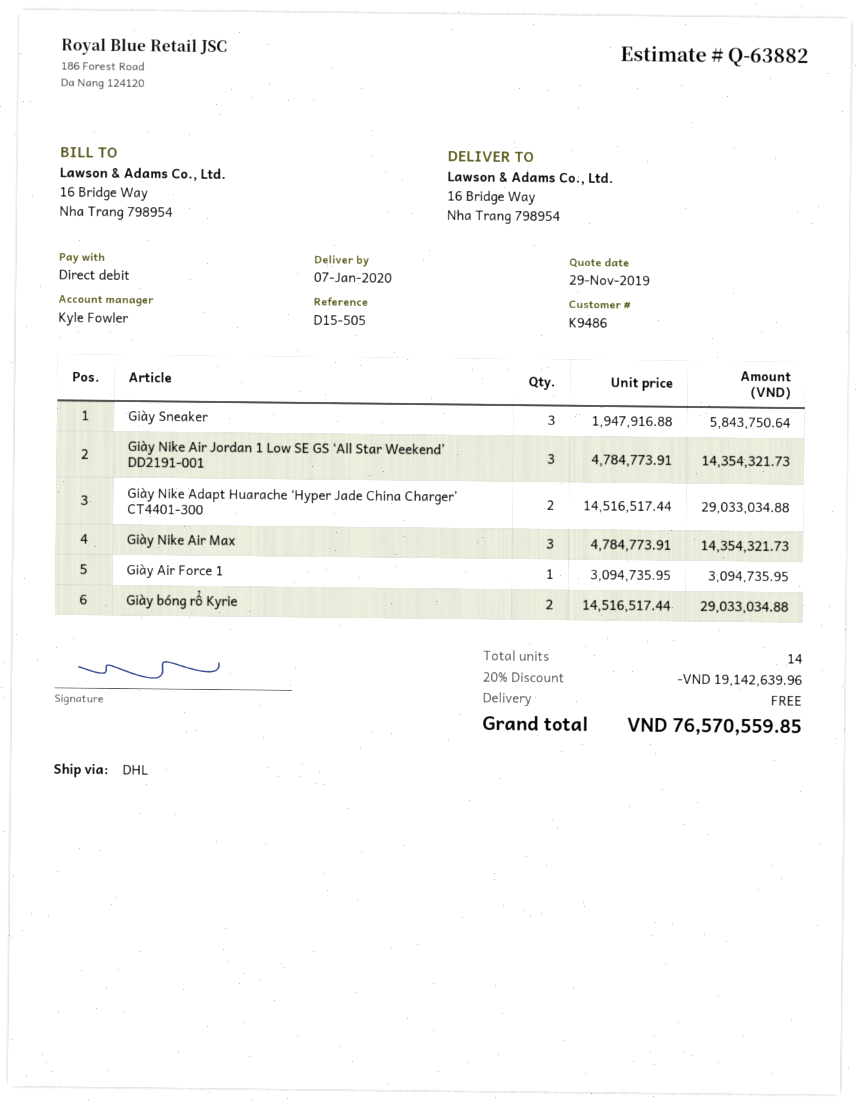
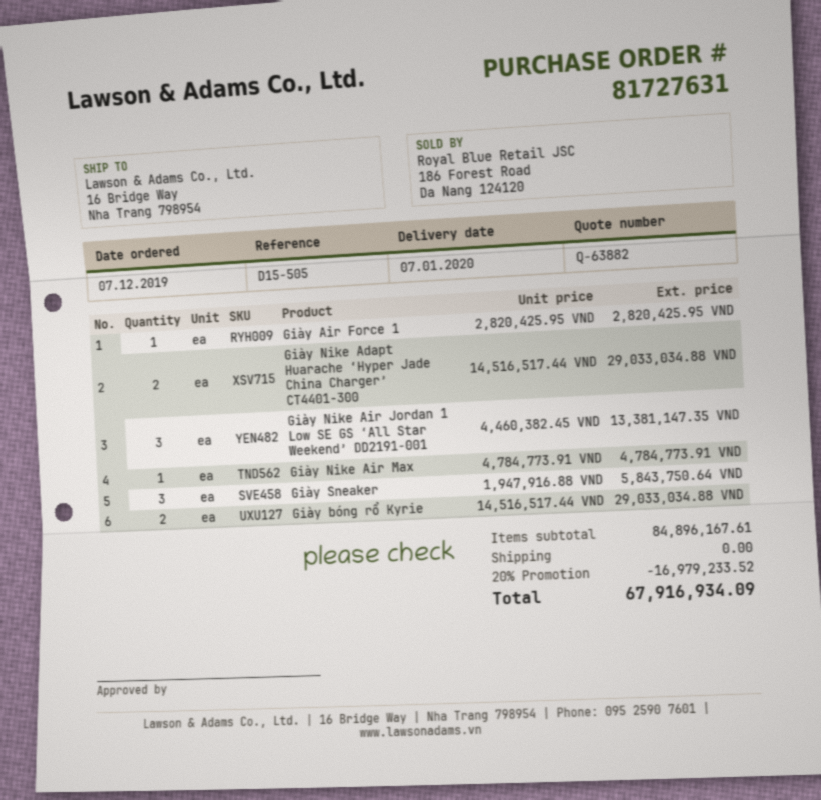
Giày Nike Air Jordan 1 Low SE GS ‘All Star Weekend’ DD2191-001: 3 x 4784773.91 = 14354321.73 -> 3 x 4460382.45 = 13381147.35
Giày Nike Air Max: 3 x 4784773.91 = 14354321.73 -> 1 x 4784773.91 = 4784773.91
Giày Air Force 1: 1 x 3094735.95 = 3094735.95 -> 1 x 2820425.95 = 2820425.95
discount: 20% = 19142639.96 -> 20% = 16979233.52
total: 76570559.85 -> 67916934.09

